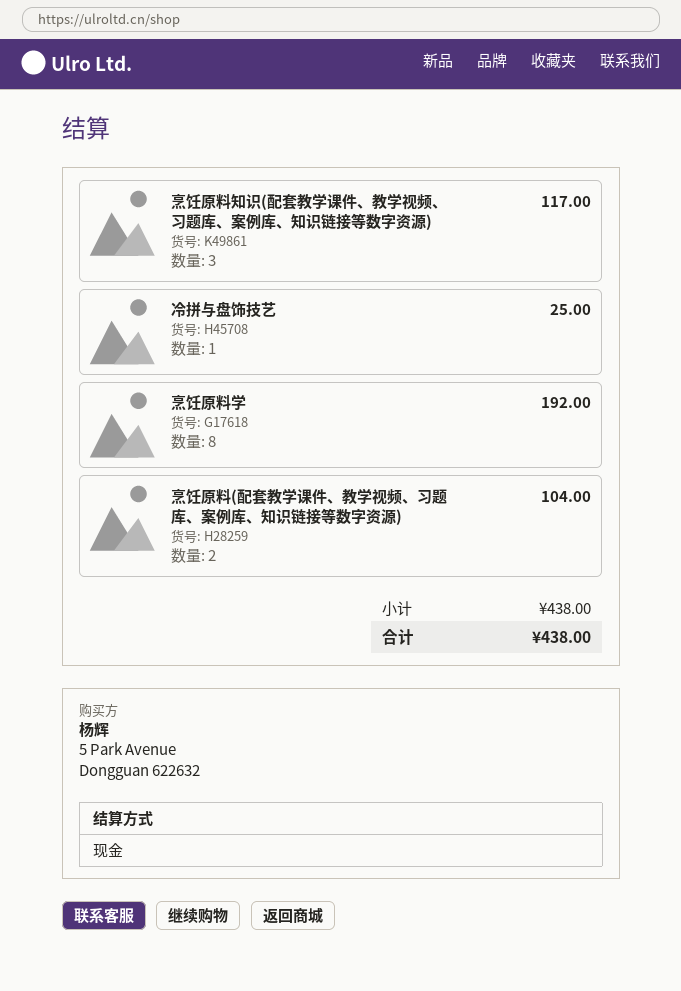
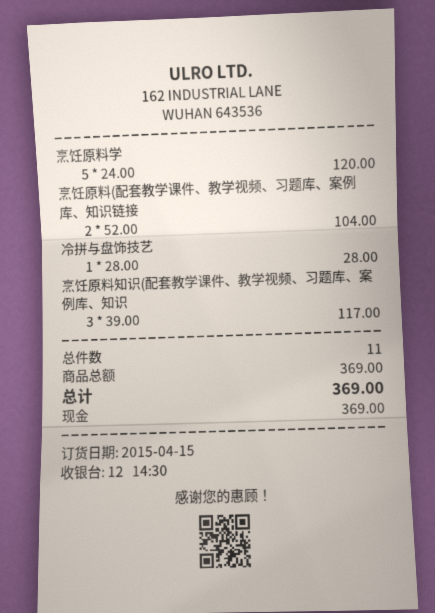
冷拼与盘饰技艺: 1 for 25.00 -> 1 for 28.00
烹饪原料学: 8 for 192.00 -> 5 for 120.00
subtotal: 438.00 -> 369.00
total: 438.00 -> 369.00

